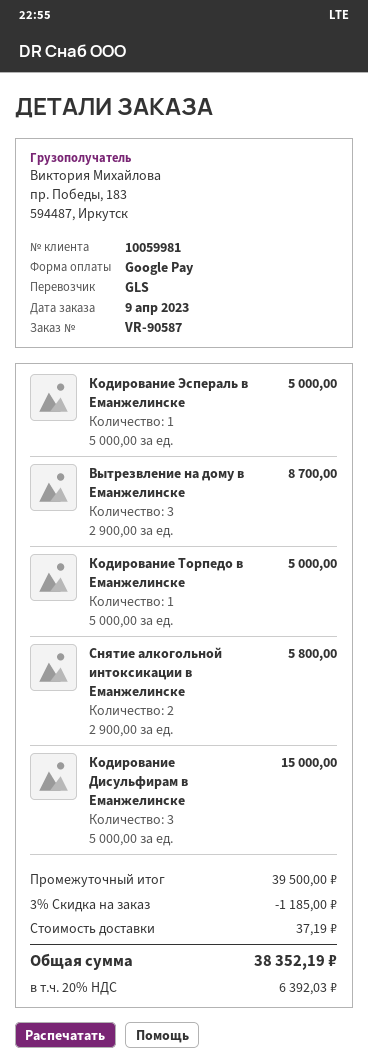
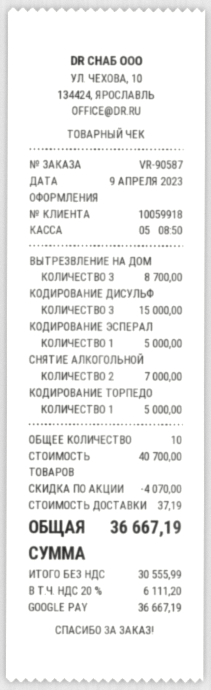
customer number: 10059981 -> 10059918
Снятие алкогольной интоксикации в Еманжелинске: 2 for 5800.00 -> 2 for 7000.00
subtotal: 39500.00 -> 40700.00
discount: 1185.00 -> 4070.00
tax: 20% = 6392.03 -> 20% = 6111.20
total: 38352.19 -> 36667.19

